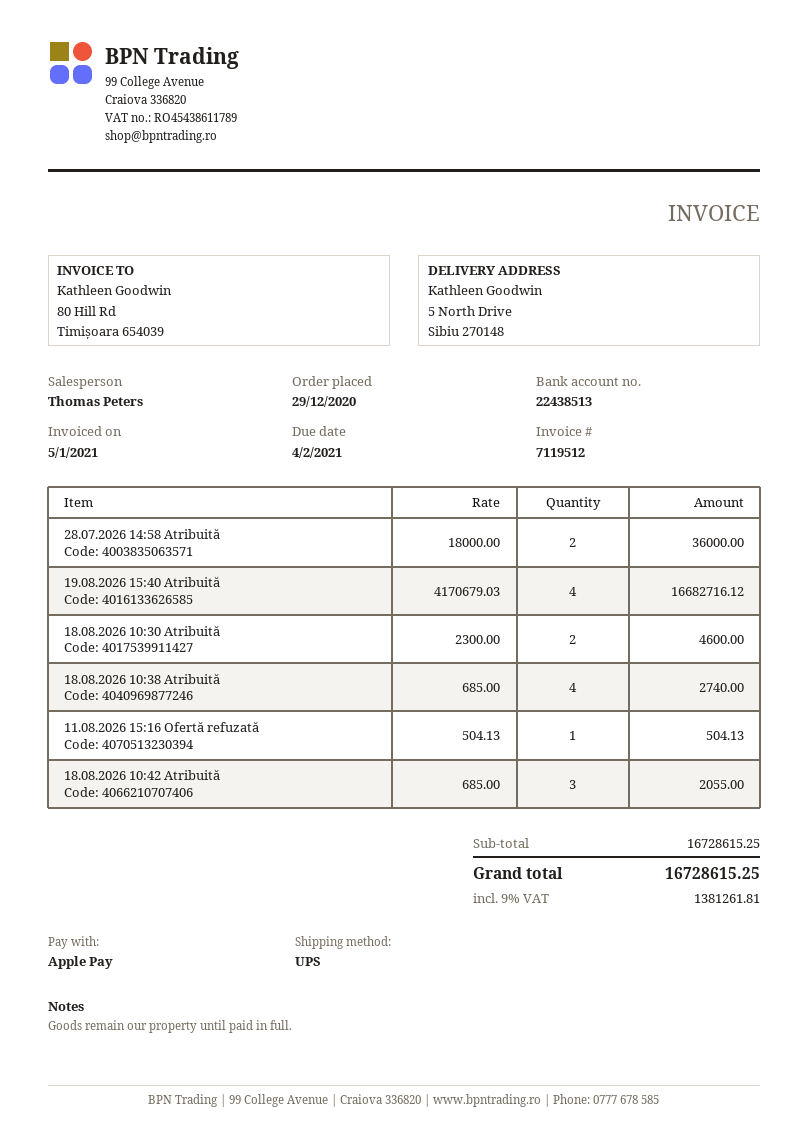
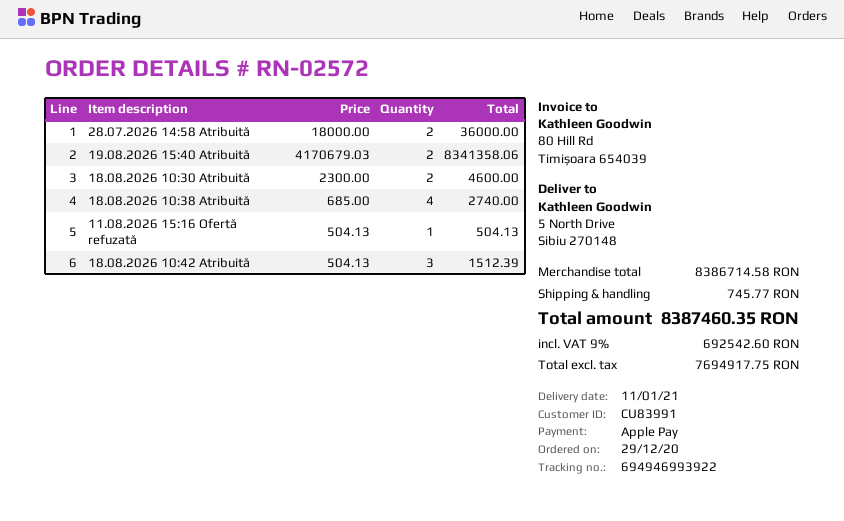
19.08.2026 15:40 Atribuită: 4 x 4170679.03 = 16682716.12 -> 2 x 4170679.03 = 8341358.06
18.08.2026 10:42 Atribuită: 3 x 685.00 = 2055.00 -> 3 x 504.13 = 1512.39
subtotal: 16728615.25 -> 8386714.58
shipping: none -> 745.77
tax: 9% = 1381261.81 -> 9% = 692542.60
total: 16728615.25 -> 8387460.35

